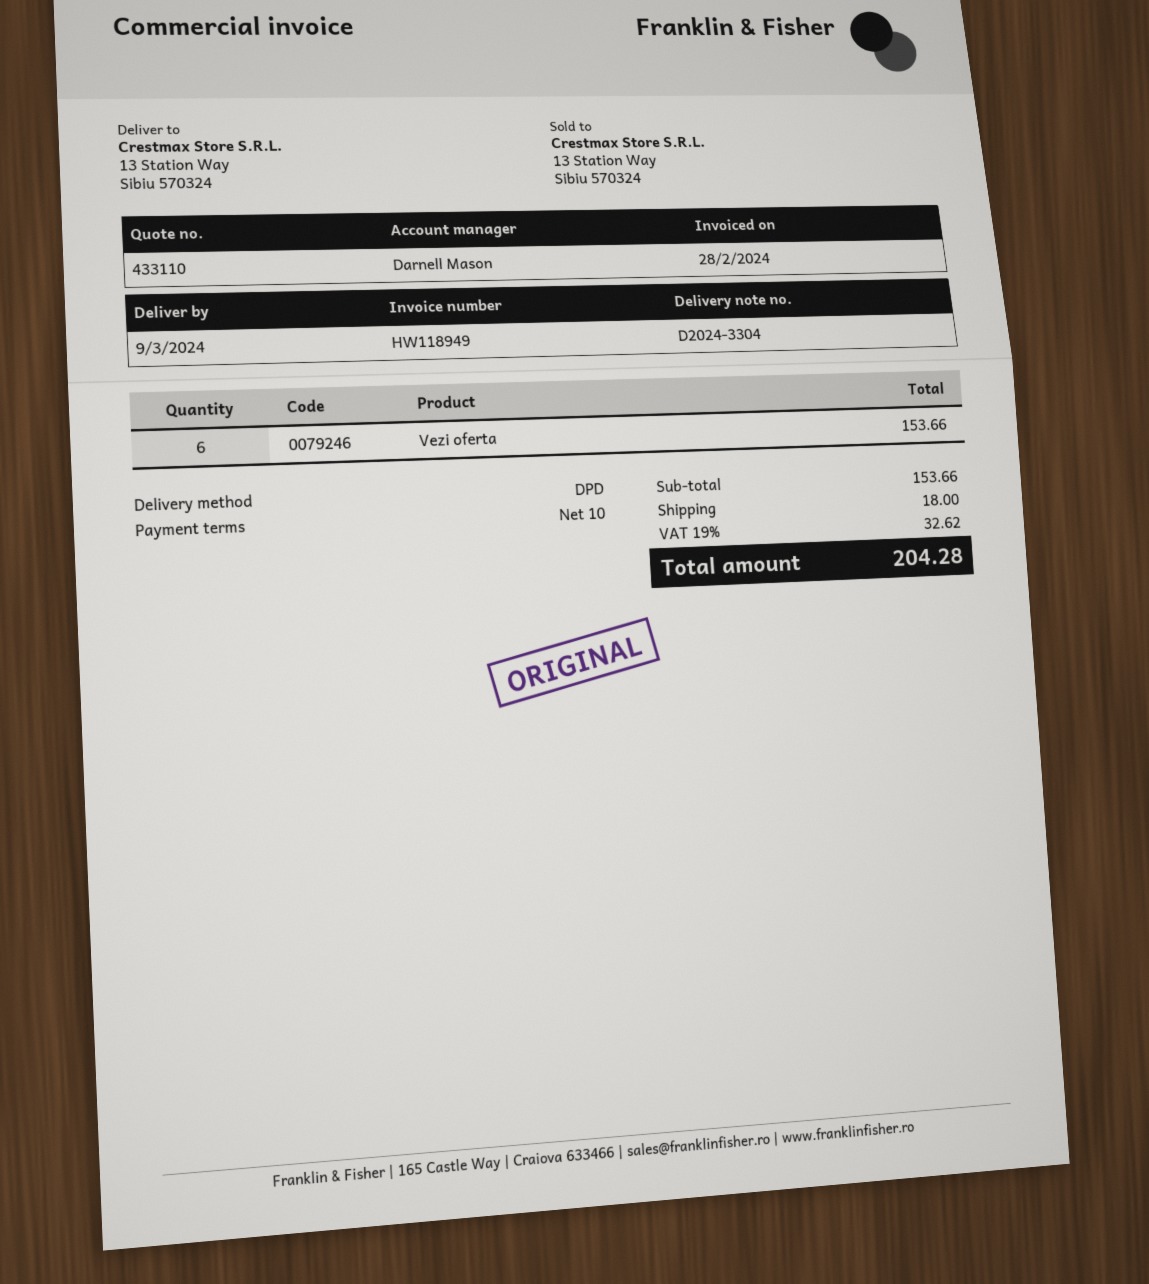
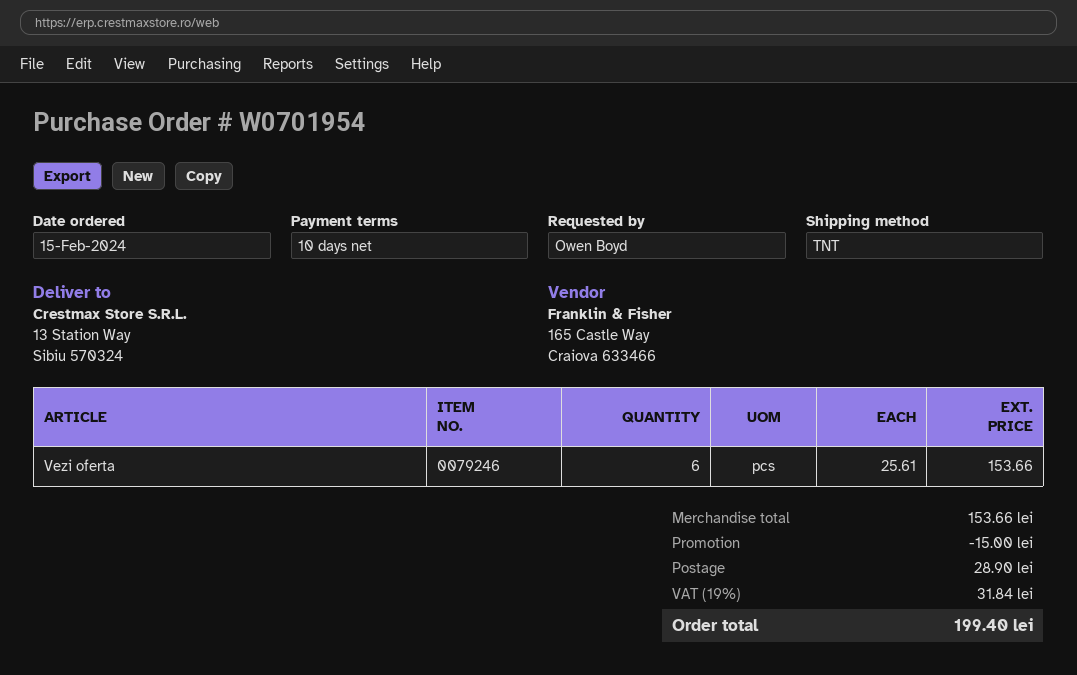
shipping method: DPD -> TNT
discount: none -> 15.00
shipping: 18.00 -> 28.90
tax: 19% = 32.62 -> 19% = 31.84
total: 204.28 -> 199.40

